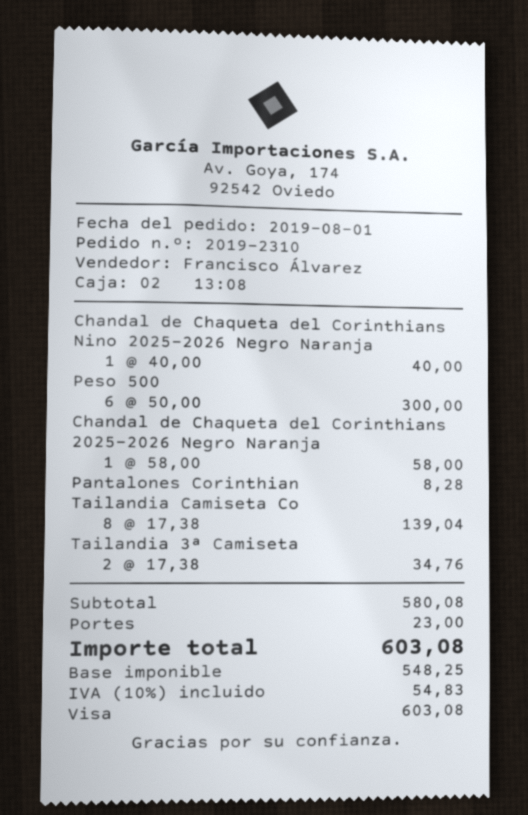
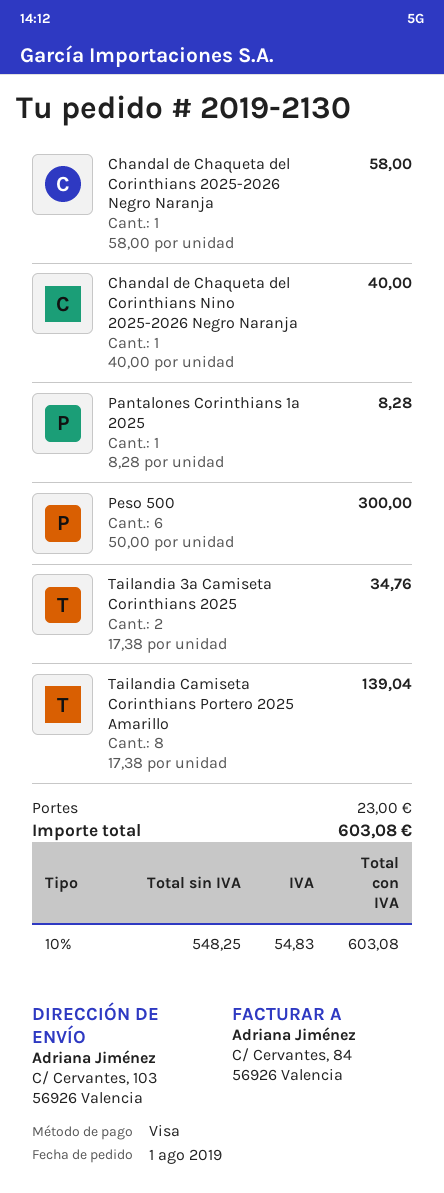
order number: 2019-2310 -> 2019-2130

